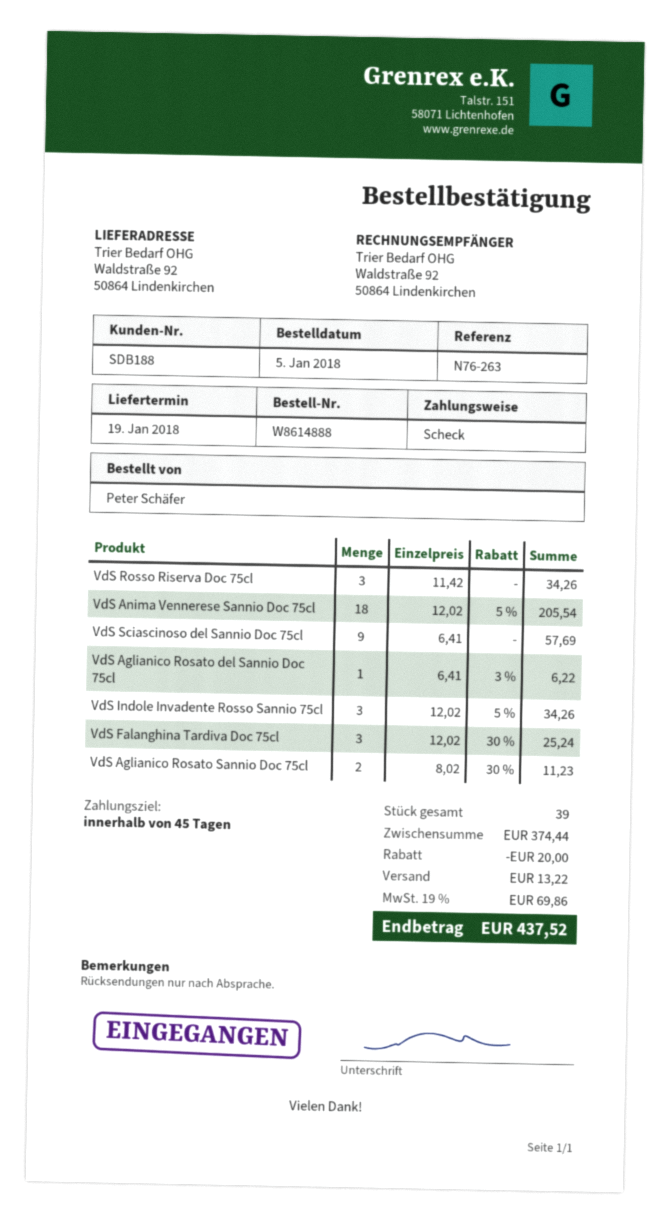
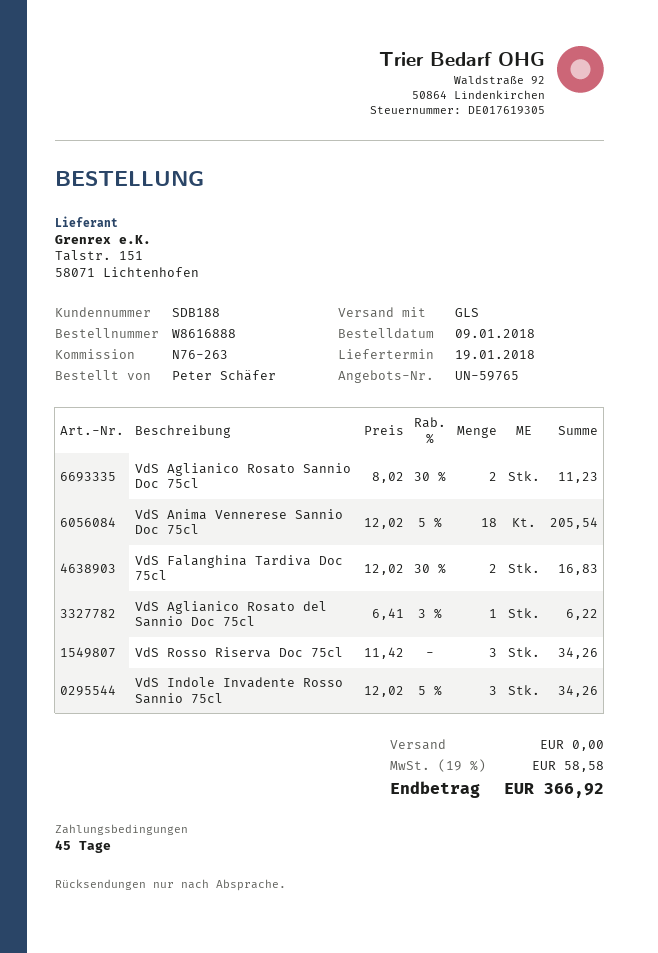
order number: W8614888 -> W8616888
order date: 2018-01-05 -> 2018-01-09
VdS Sciascinoso del Sannio Doc 75cl: 9 x 6.41 = 57.69 -> none
VdS Falanghina Tardiva Doc 75cl: 3 x 12.02 - 30% = 25.24 -> 2 x 12.02 - 30% = 16.83
discount: 20.00 -> none
shipping: 13.22 -> 0.00
tax: 19% = 69.86 -> 19% = 58.58
total: 437.52 -> 366.92

